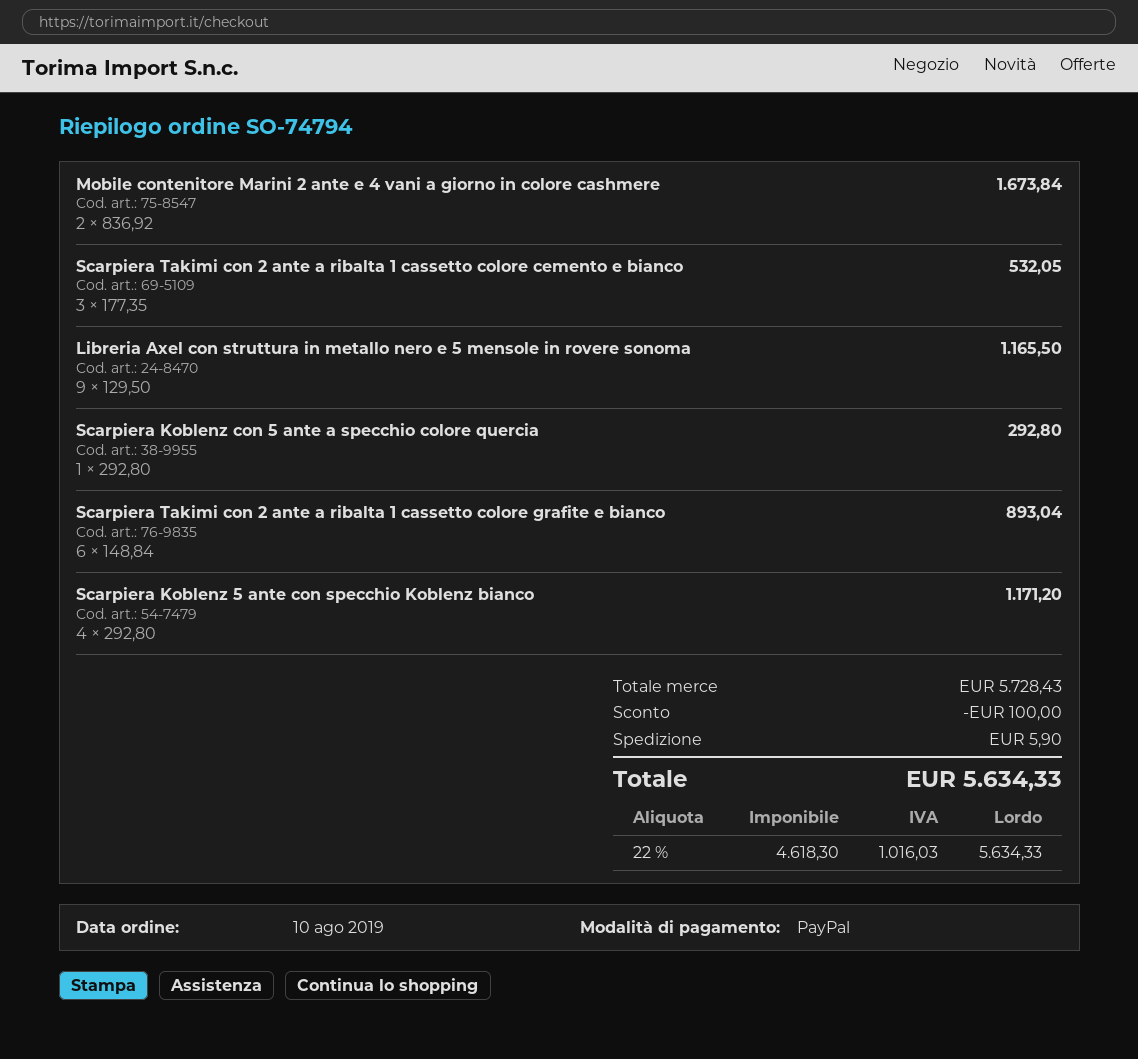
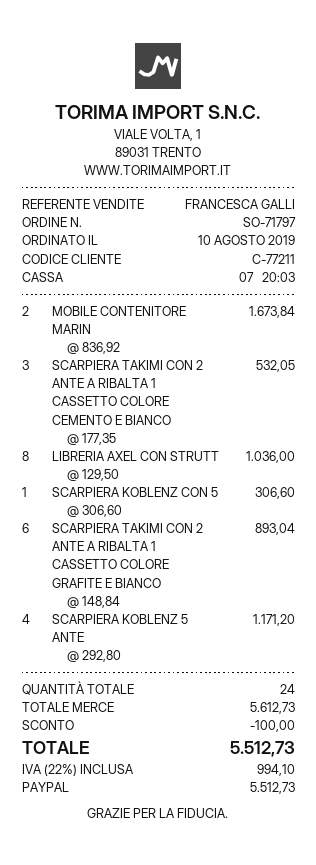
order number: SO-74794 -> SO-71797
Libreria Axel con struttura in metallo nero e 5 mensole in rovere sonoma: 9 x 129.50 = 1165.50 -> 8 x 129.50 = 1036.00
Scarpiera Koblenz con 5 ante a specchio colore quercia: 1 x 292.80 = 292.80 -> 1 x 306.60 = 306.60
subtotal: 5728.43 -> 5612.73
shipping: 5.90 -> none
tax: 22% = 1016.03 -> 22% = 994.10
total: 5634.33 -> 5512.73

